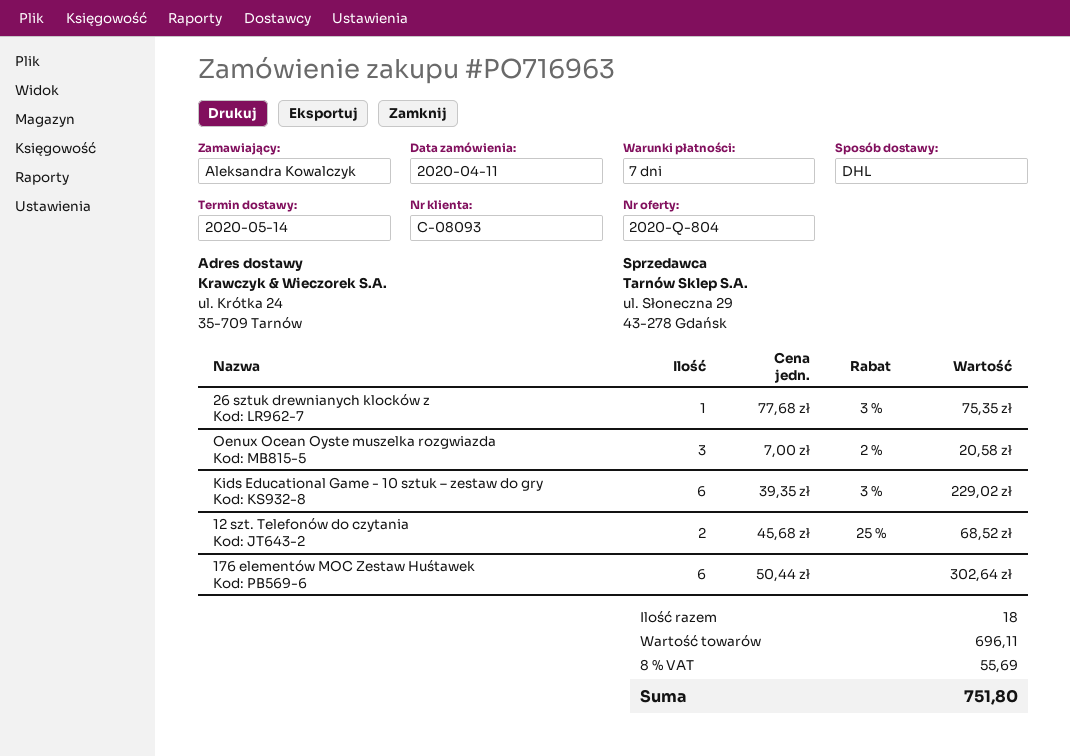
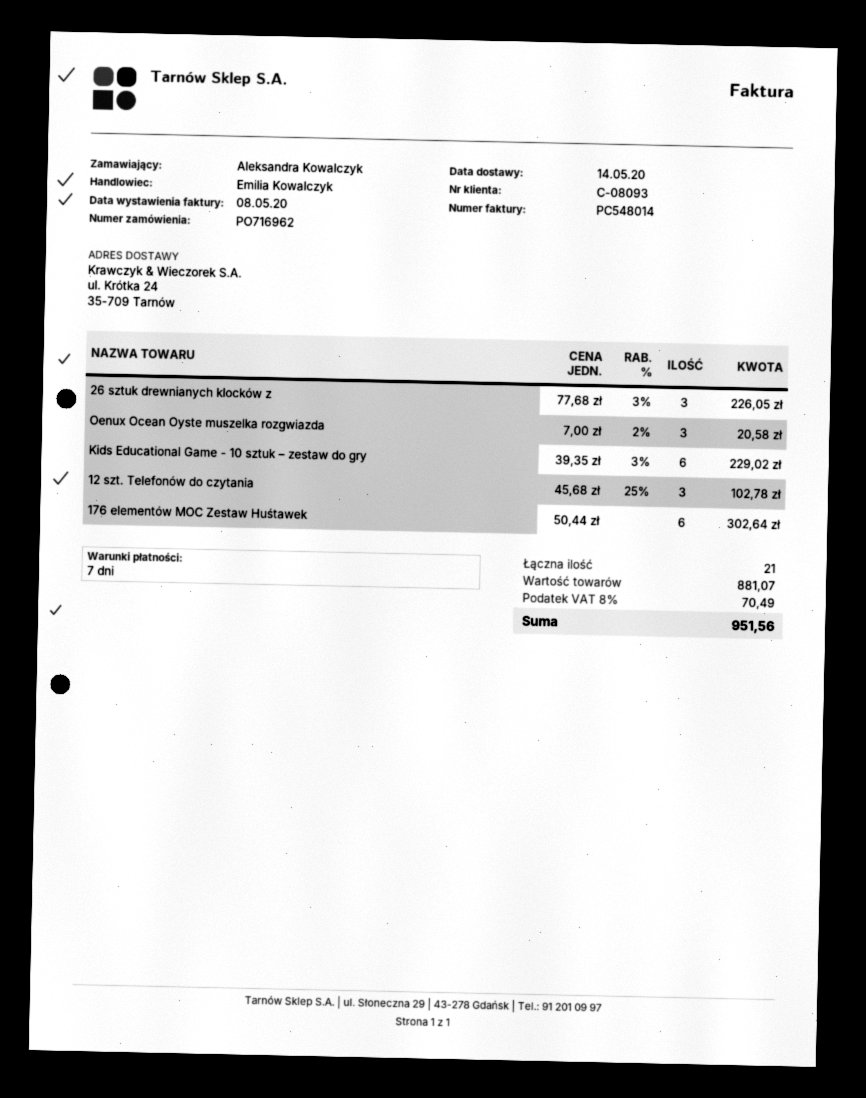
order number: PO716963 -> PO716962
26 sztuk drewnianych klocków z: 1 x 77.68 - 3% = 75.35 -> 3 x 77.68 - 3% = 226.05
12 szt. Telefonów do czytania: 2 x 45.68 - 25% = 68.52 -> 3 x 45.68 - 25% = 102.78
total quantity: 18 -> 21
subtotal: 696.11 -> 881.07
tax: 8% = 55.69 -> 8% = 70.49
total: 751.80 -> 951.56

